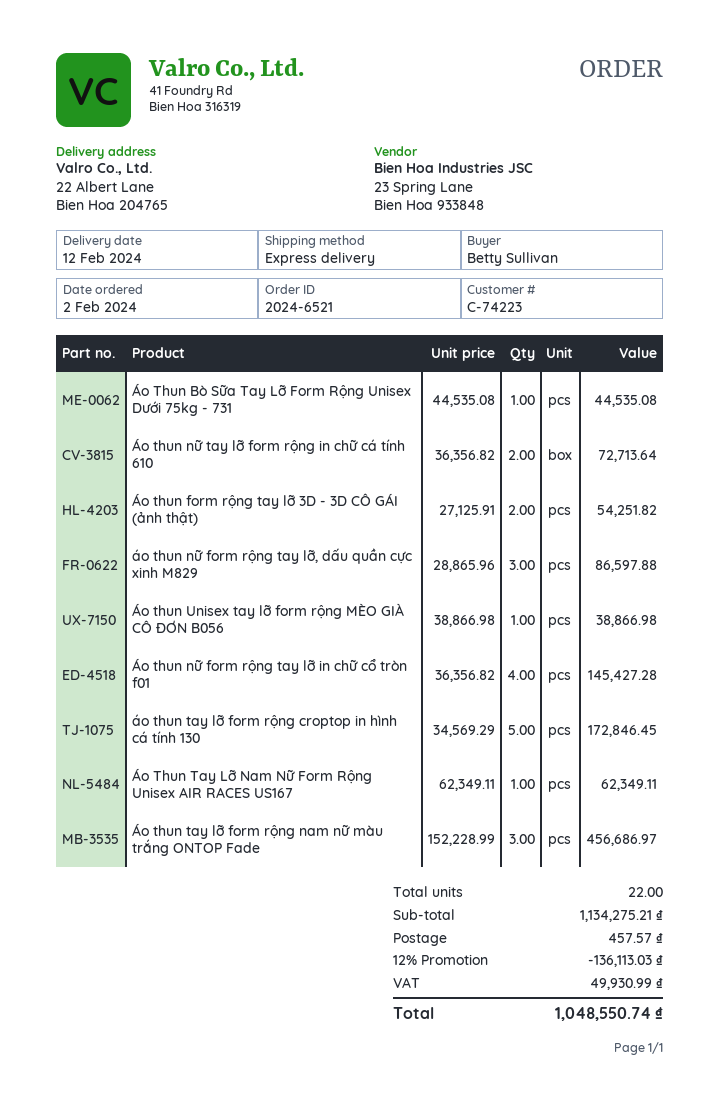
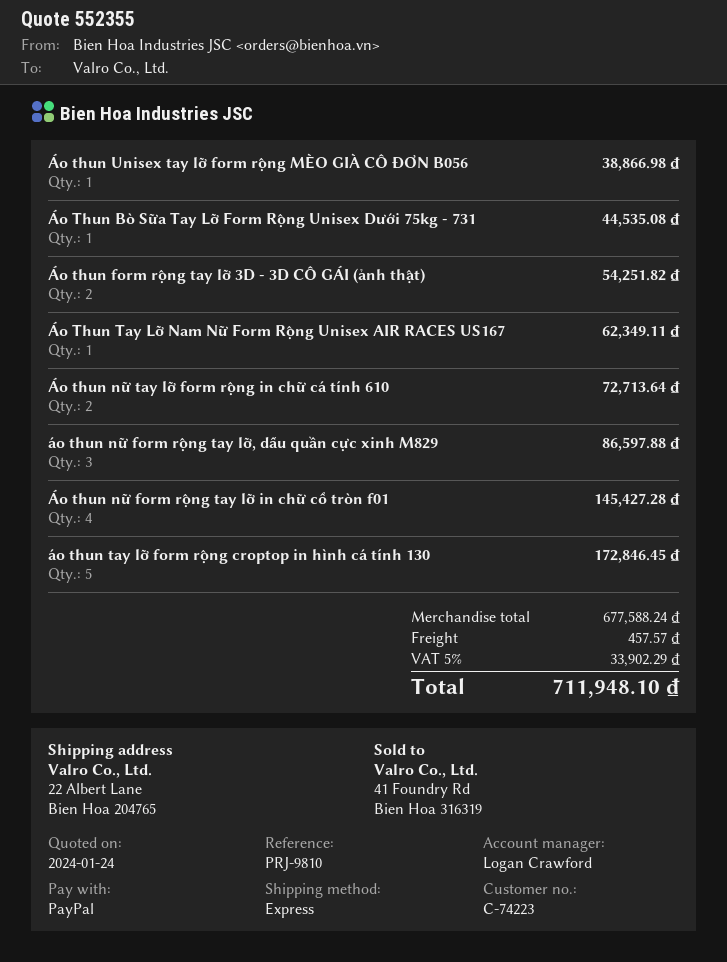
Áo thun tay lỡ form rộng nam nữ màu trắng ONTOP Fade: 3 for 456686.97 -> none
subtotal: 1134275.21 -> 677588.24
discount: 12% = 136113.03 -> none
tax: 49930.99 -> 33902.29
total: 1048550.74 -> 711948.10

